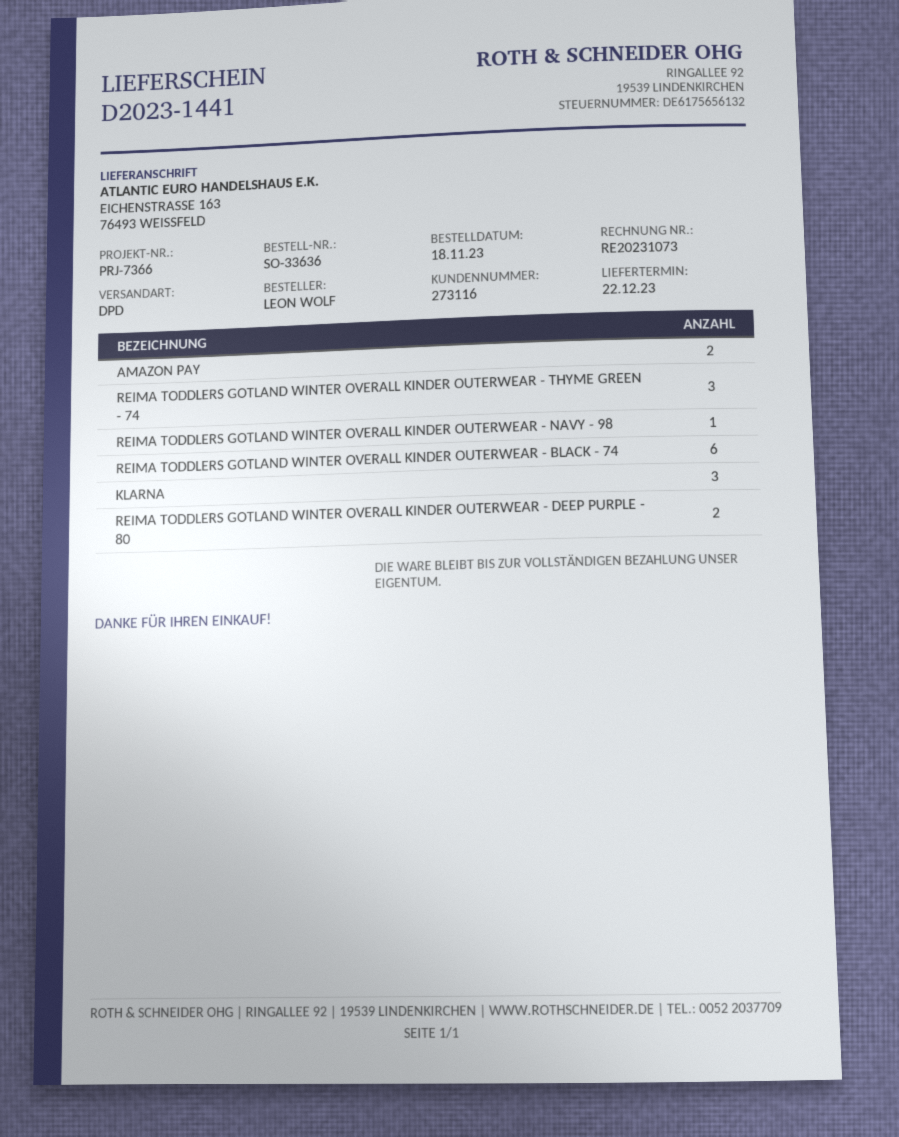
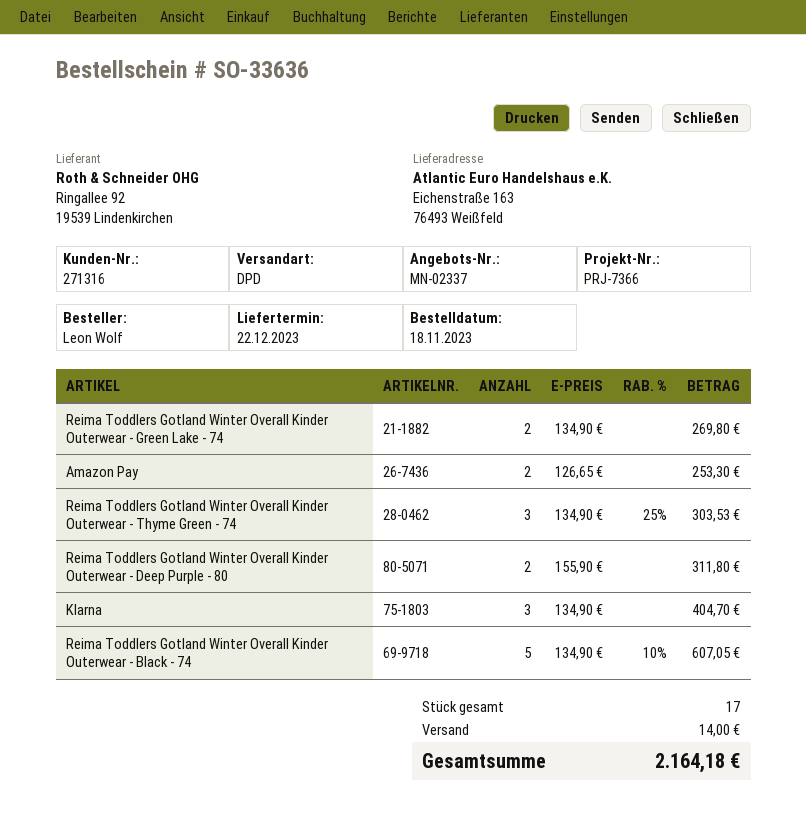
customer number: 273116 -> 271316
REIMA TODDLERS GOTLAND WINTER OVERALL KINDER OUTERWEAR - NAVY - 98: 1 -> none
REIMA TODDLERS GOTLAND WINTER OVERALL KINDER OUTERWEAR - BLACK - 74: 6 -> 5
Reima Toddlers Gotland Winter Overall Kinder Outerwear - Green Lake - 74: none -> 2

